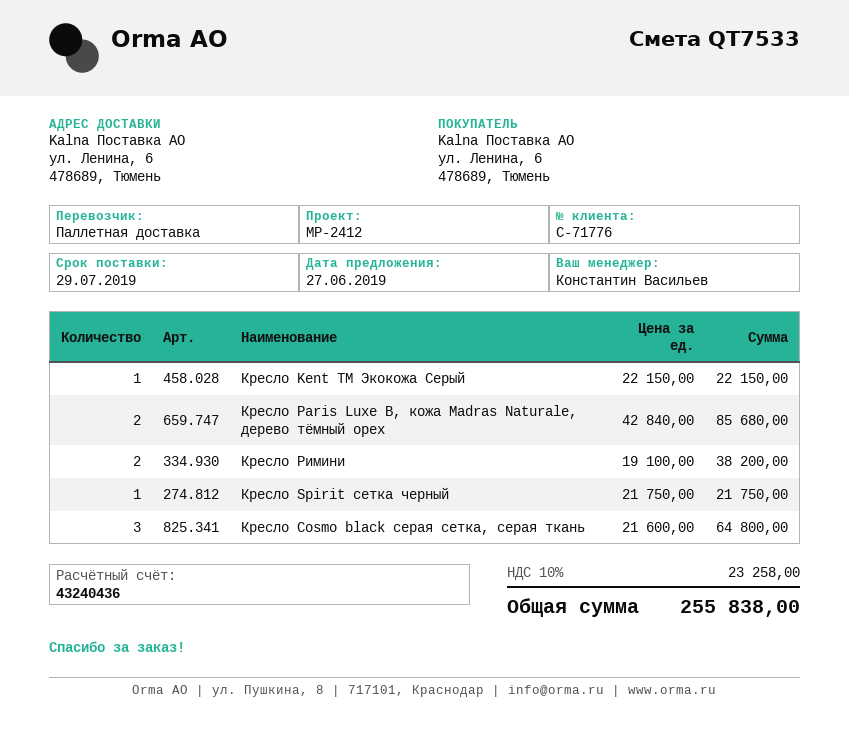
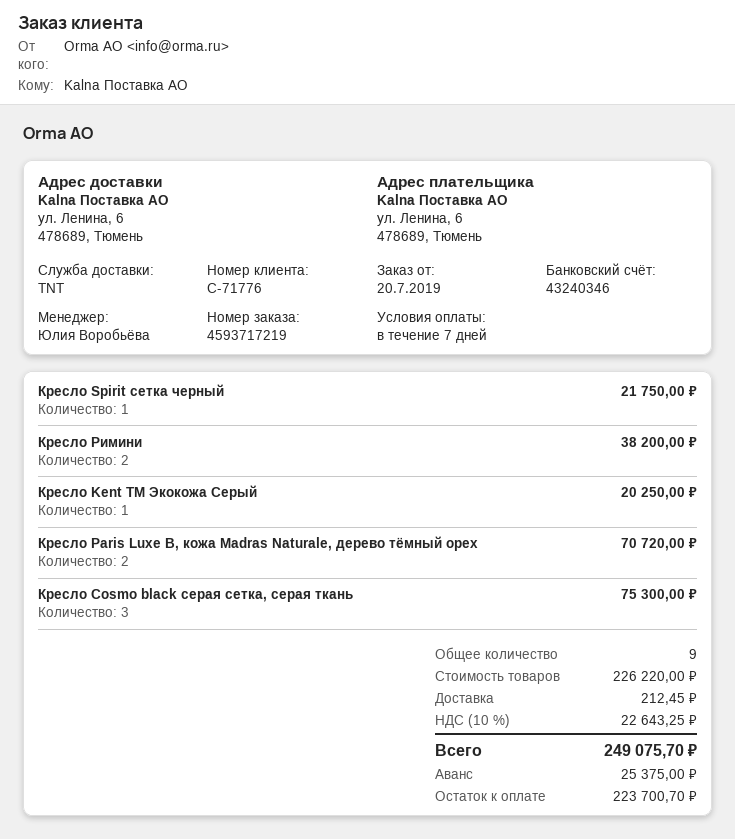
sales rep: Константин Васильев -> Юлия Воробьёва
bank account: 43240436 -> 43240346
shipping method: pallet freight -> TNT
Кресло Kent TM Экокожа Серый: 1 for 22150.00 -> 1 for 20250.00
Кресло Paris Luxe B, кожа Madras Naturale, дерево тёмный орех: 2 for 85680.00 -> 2 for 70720.00
Кресло Cosmo black серая сетка, серая ткань: 3 for 64800.00 -> 3 for 75300.00
shipping: none -> 212.45
tax: 10% = 23258.00 -> 10% = 22643.25
total: 255838.00 -> 249075.70

